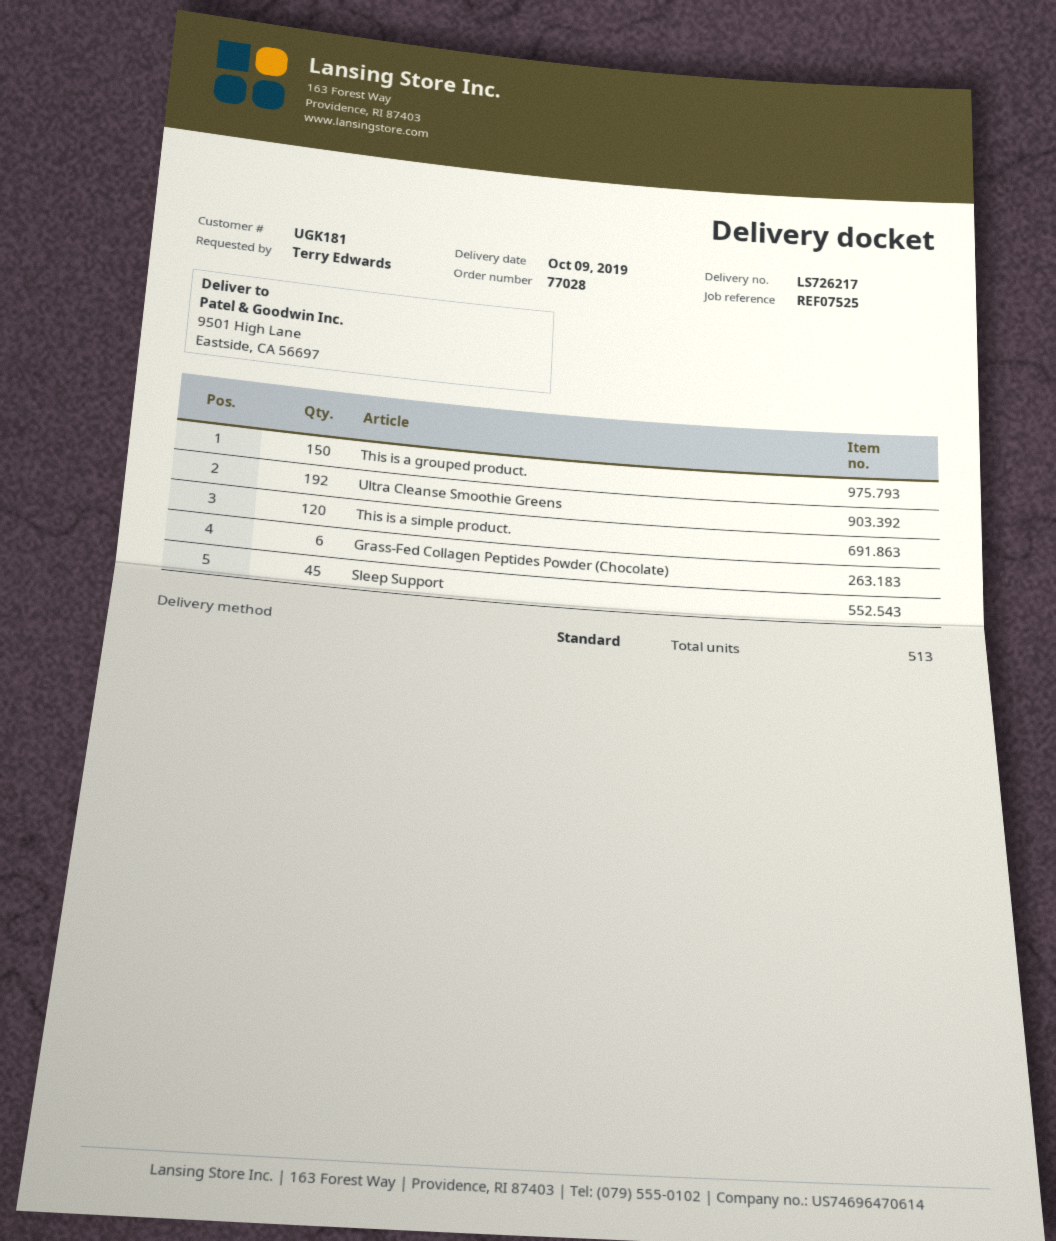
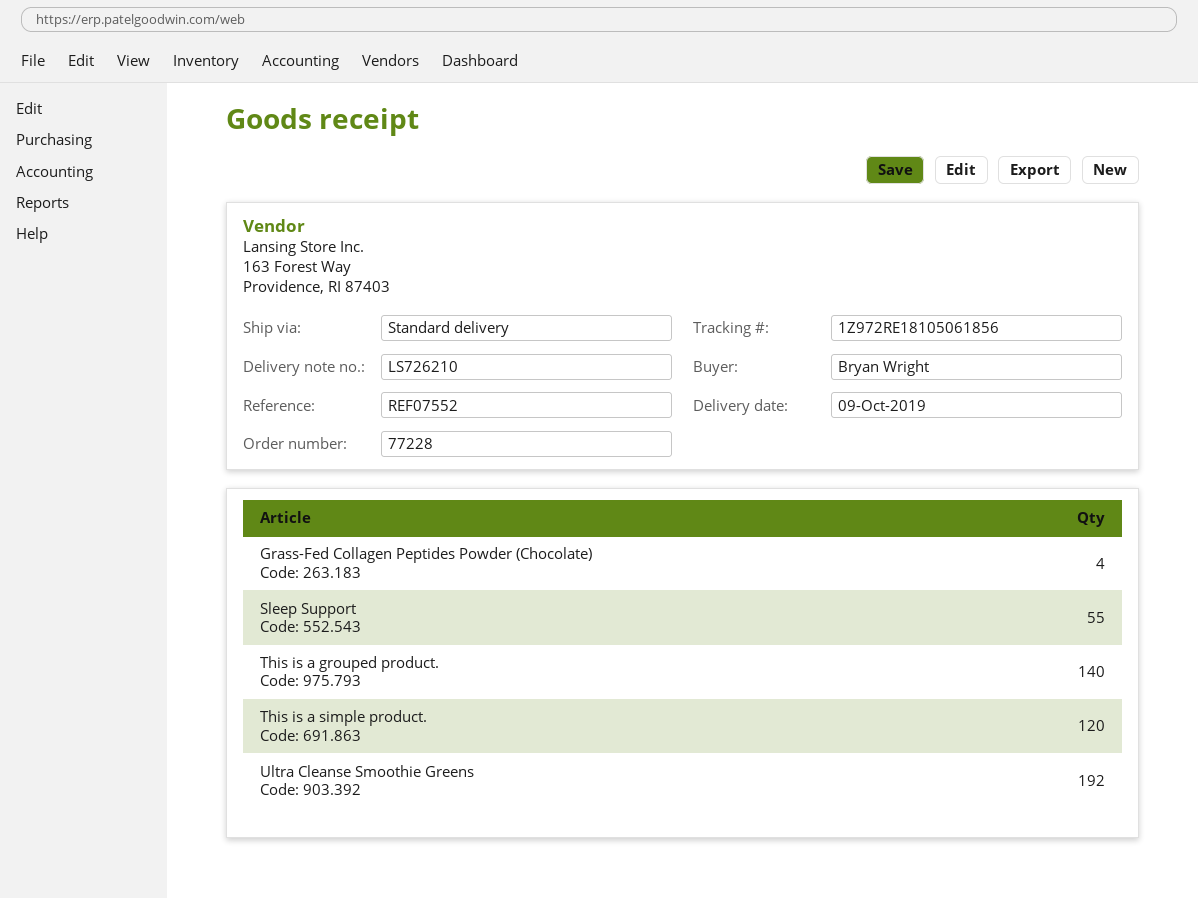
order number: 77028 -> 77228
delivery note number: LS726217 -> LS726210
reference: REF07525 -> REF07552
ordered by: Terry Edwards -> Bryan Wright
This is a grouped product.: 150 -> 140
Grass-Fed Collagen Peptides Powder (Chocolate): 6 -> 4
Sleep Support: 45 -> 55

